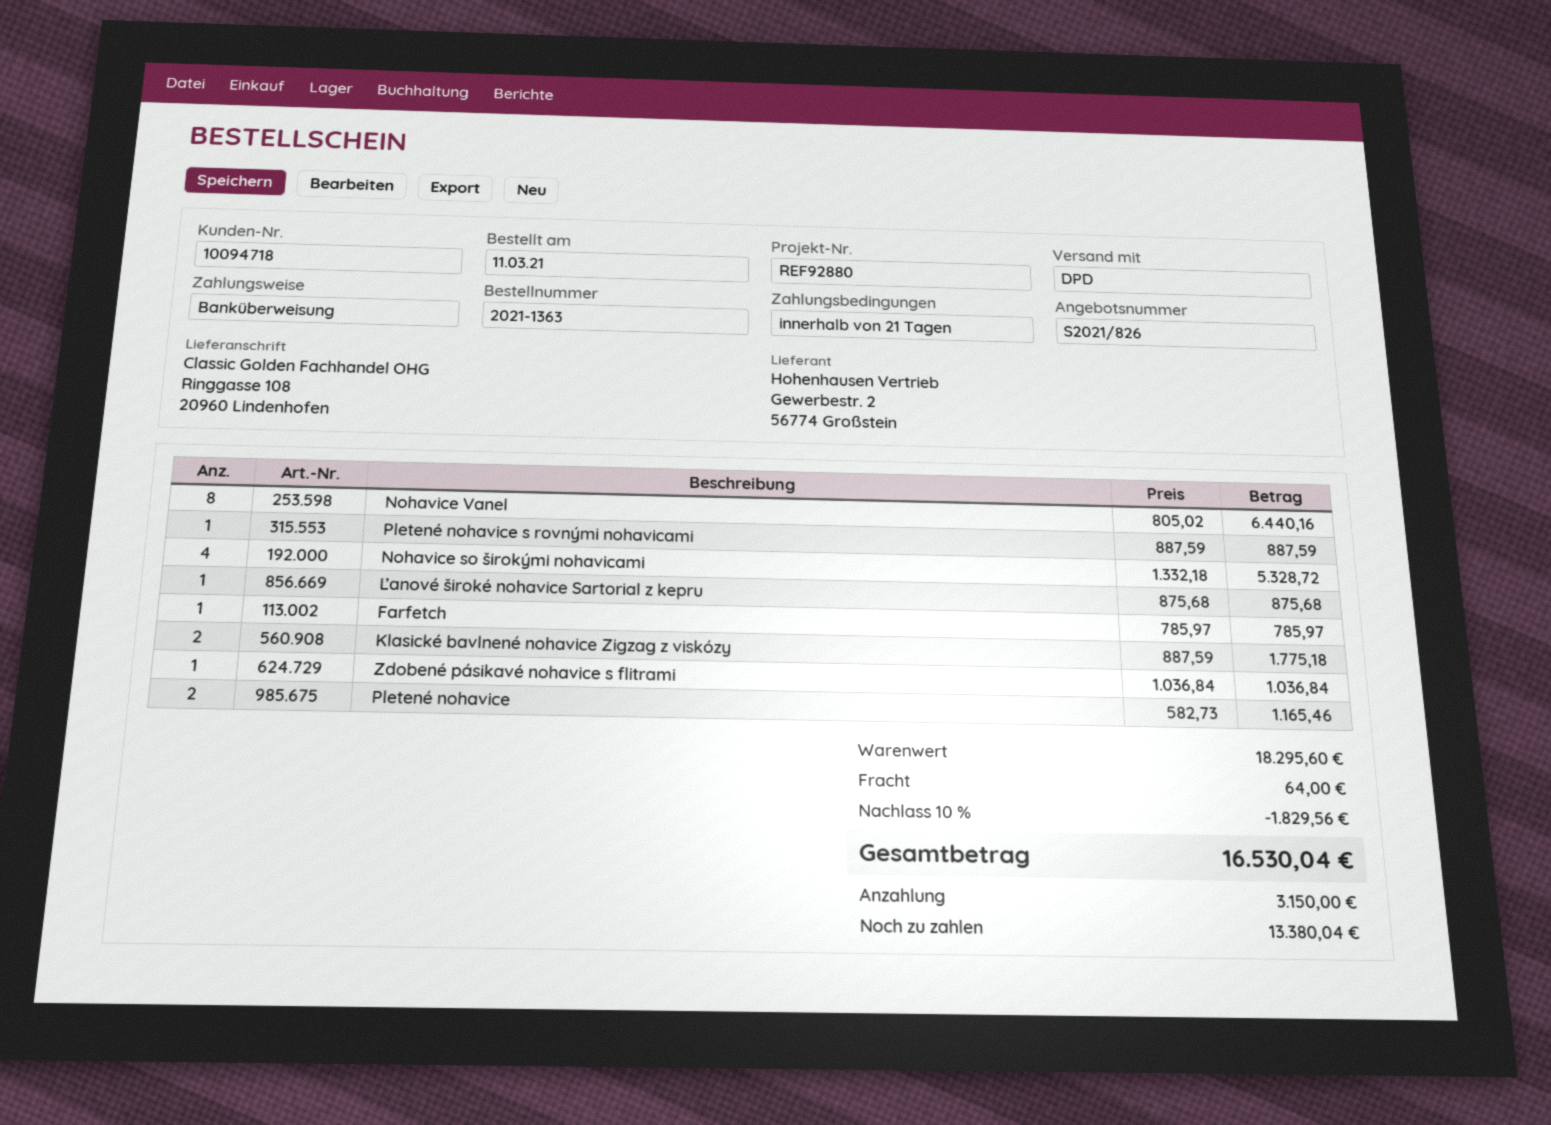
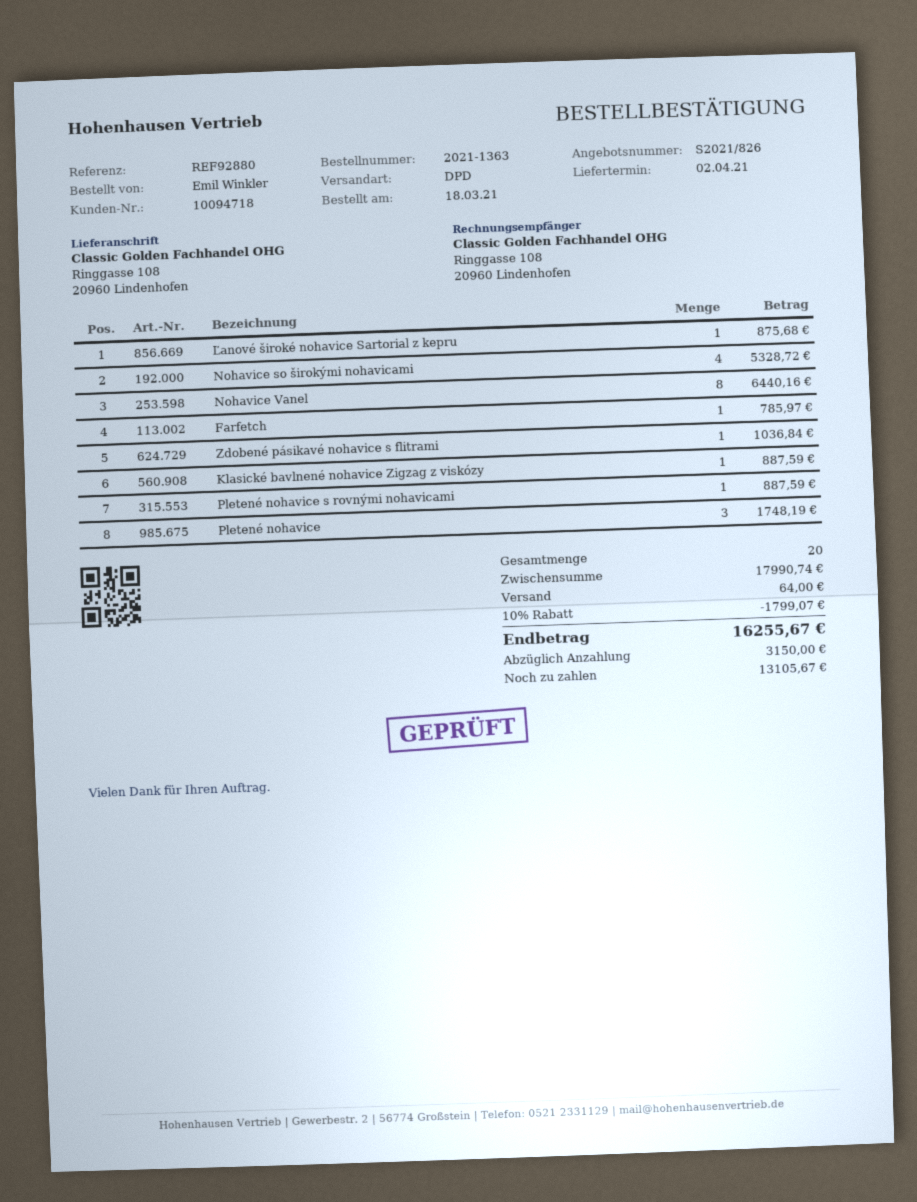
order date: 2021-03-11 -> 2021-03-18
Klasické bavlnené nohavice Zigzag z viskózy: 2 for 1775.18 -> 1 for 887.59
Pletené nohavice: 2 for 1165.46 -> 3 for 1748.19
subtotal: 18295.60 -> 17990.74
discount: 10% = 1829.56 -> 10% = 1799.07
total: 16530.04 -> 16255.67
balance: 13380.04 -> 13105.67

